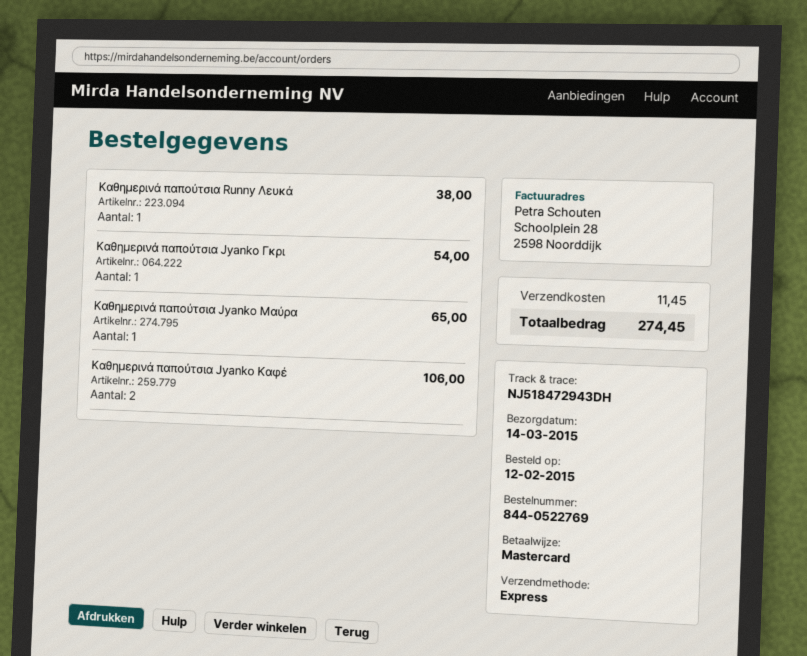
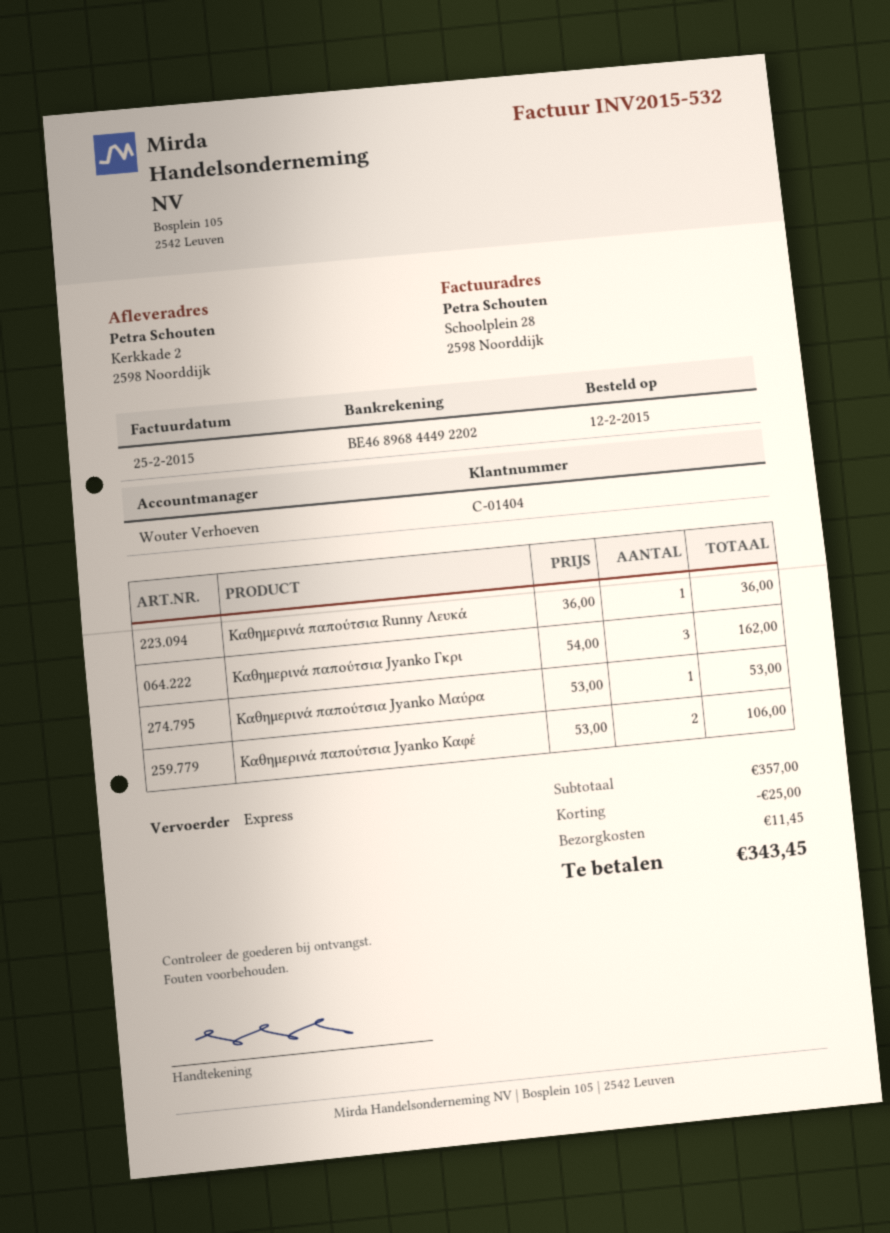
Καθημερινά παπούτσια Runny Λευκά: 1 for 38.00 -> 1 for 36.00
Καθημερινά παπούτσια Jyanko Γκρι: 1 for 54.00 -> 3 for 162.00
Καθημερινά παπούτσια Jyanko Μαύρα: 1 for 65.00 -> 1 for 53.00
discount: none -> 25.00
total: 274.45 -> 343.45

